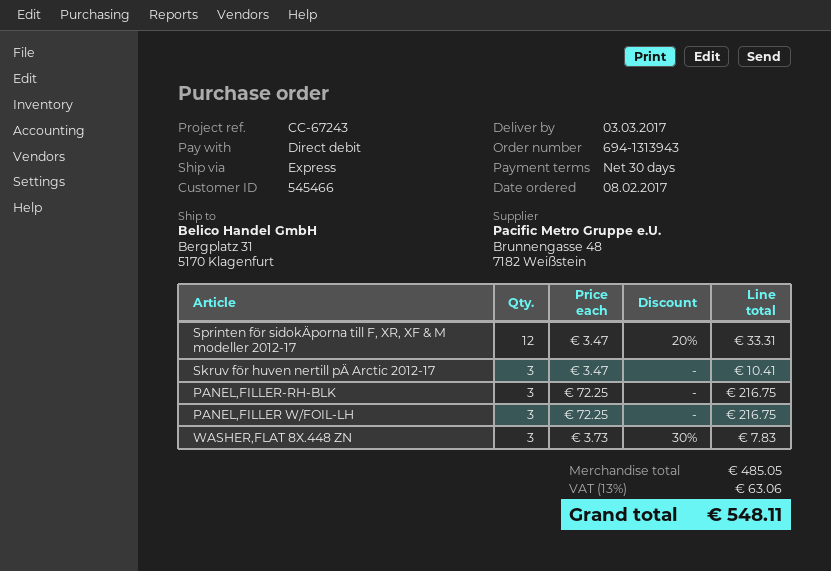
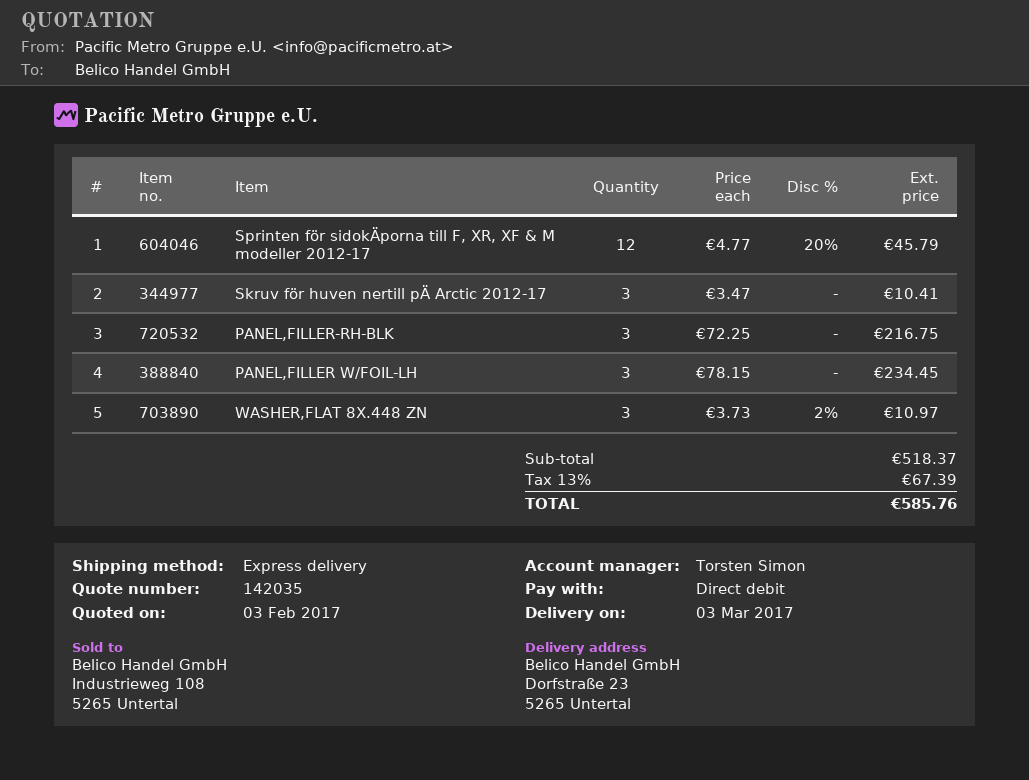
ship to: Bergplatz 31, 5170 Klagenfurt -> Dorfstraße 23, 5265 Untertal
Sprinten för sidokÄporna till F, XR, XF & M modeller 2012-17: 12 x 3.47 - 20% = 33.31 -> 12 x 4.77 - 20% = 45.79
PANEL,FILLER W/FOIL-LH: 3 x 72.25 = 216.75 -> 3 x 78.15 = 234.45
WASHER,FLAT 8X.448 ZN: 3 x 3.73 - 30% = 7.83 -> 3 x 3.73 - 2% = 10.97
subtotal: 485.05 -> 518.37
tax: 13% = 63.06 -> 13% = 67.39
total: 548.11 -> 585.76

